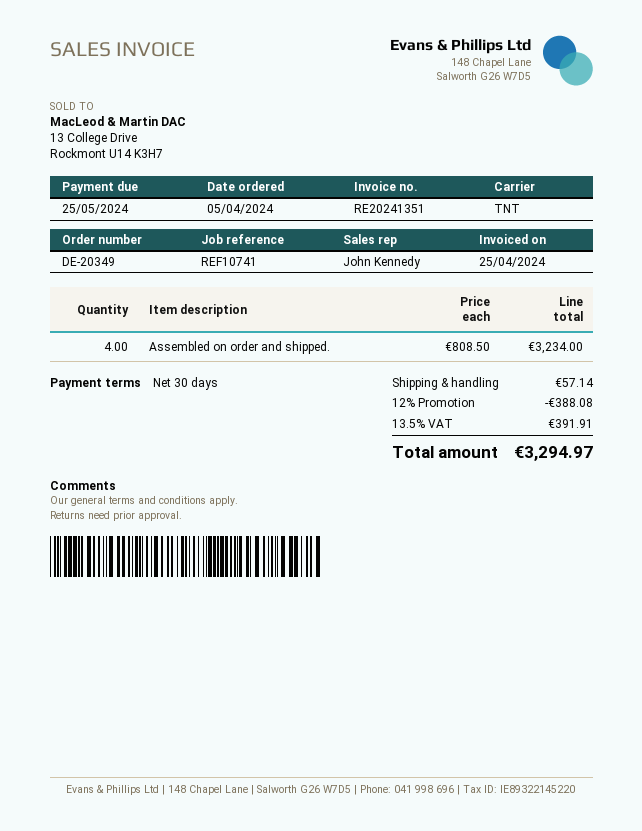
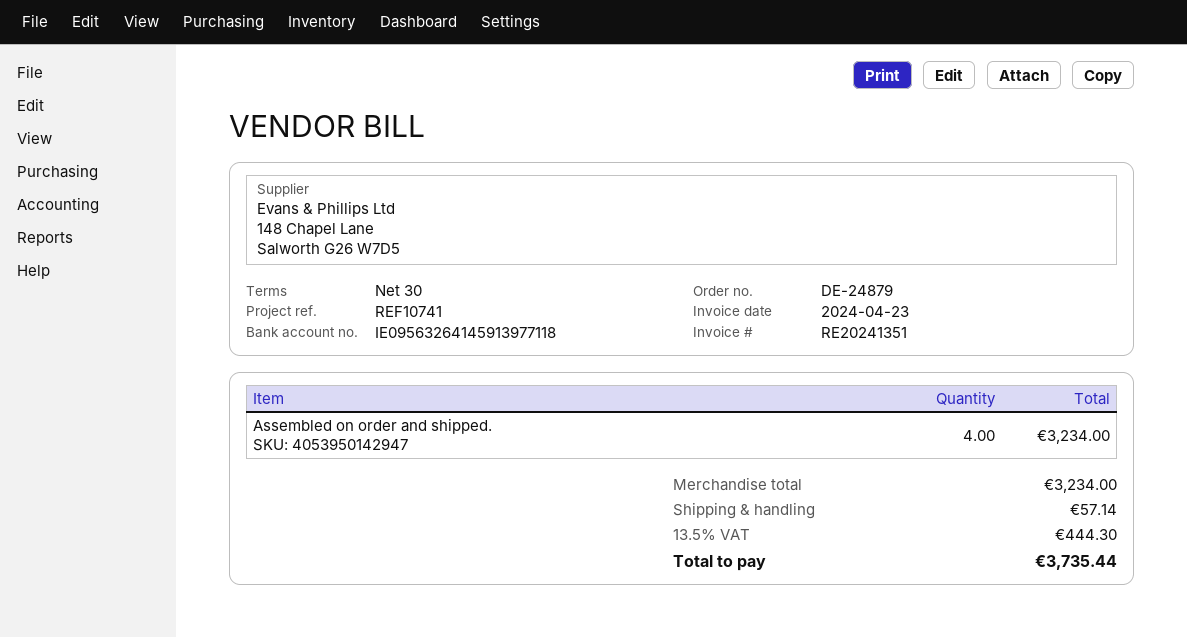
order number: DE-20349 -> DE-24879
invoice date: 2024-04-25 -> 2024-04-23
discount: 12% = 388.08 -> none
tax: 13.5% = 391.91 -> 13.5% = 444.30
total: 3294.97 -> 3735.44

